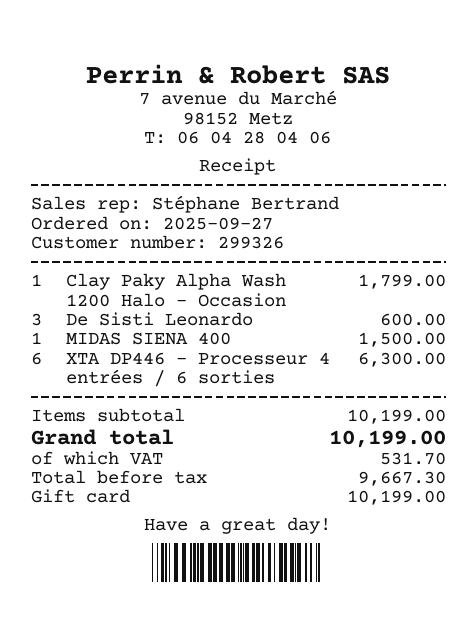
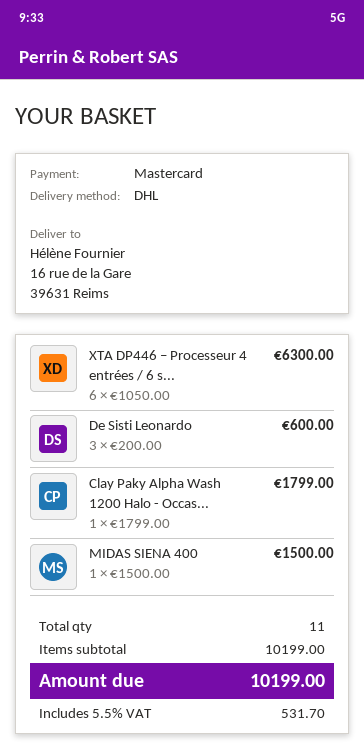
payment method: gift card -> Mastercard

